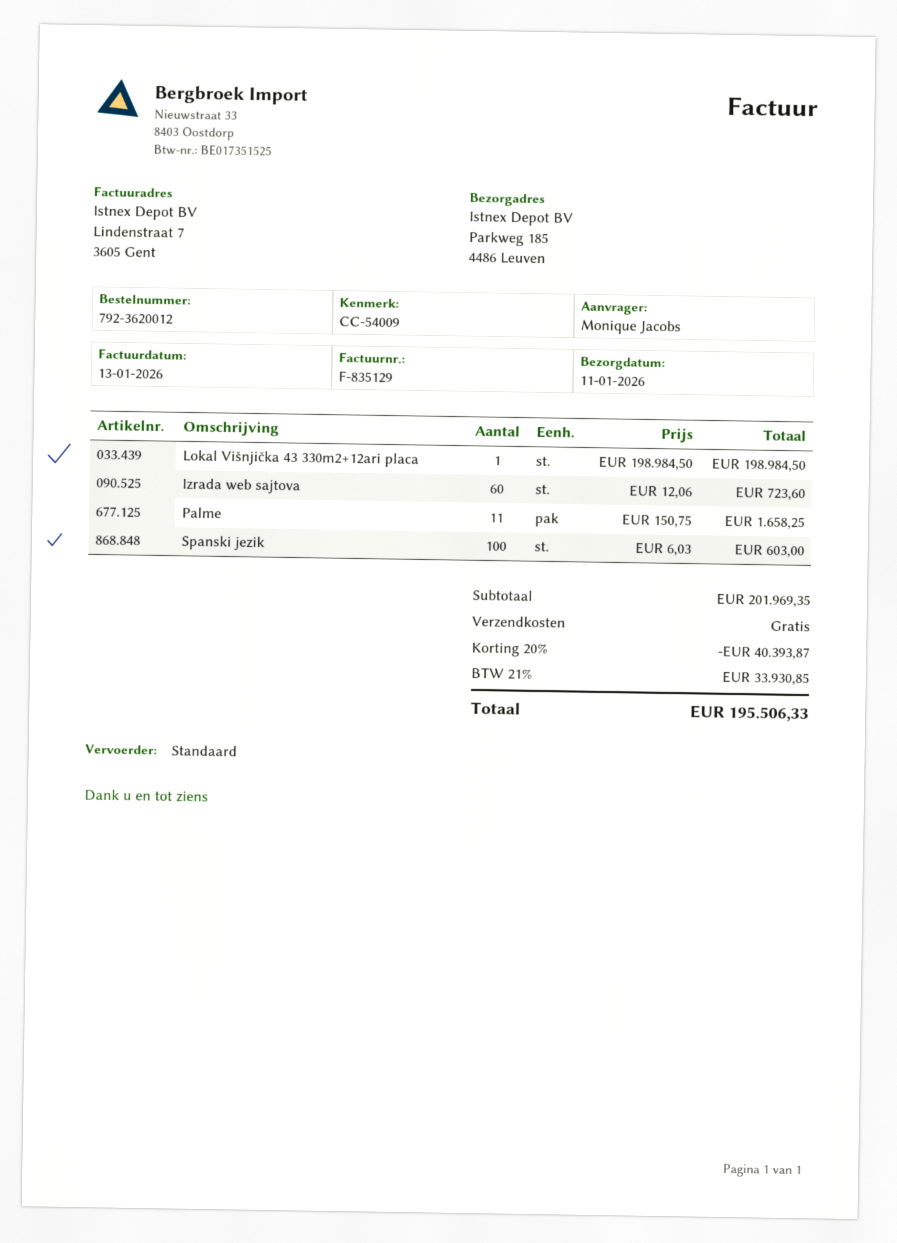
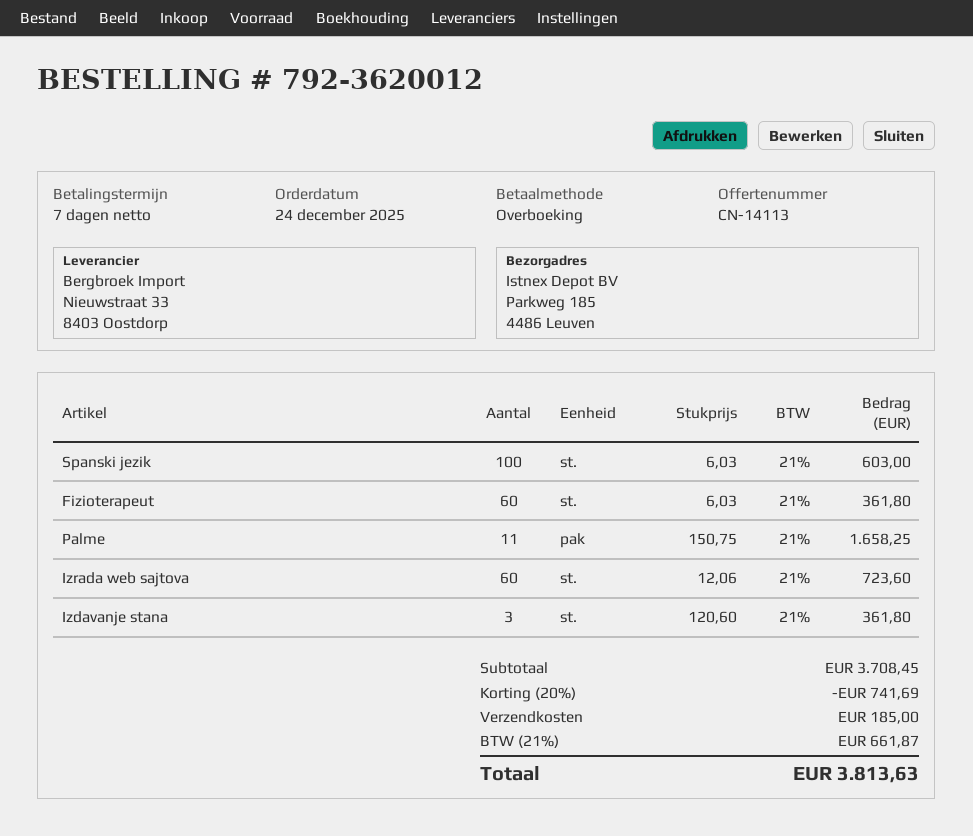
Lokal Višnjička 43 330m2+12ari placa: 1 x 198984.50 = 198984.50 -> none
Fizioterapeut: none -> 60 x 6.03 = 361.80
Izdavanje stana: none -> 3 x 120.60 = 361.80
subtotal: 201969.35 -> 3708.45
discount: 20% = 40393.87 -> 20% = 741.69
shipping: 0.00 -> 185.00
tax: 21% = 33930.85 -> 21% = 661.87
total: 195506.33 -> 3813.63

